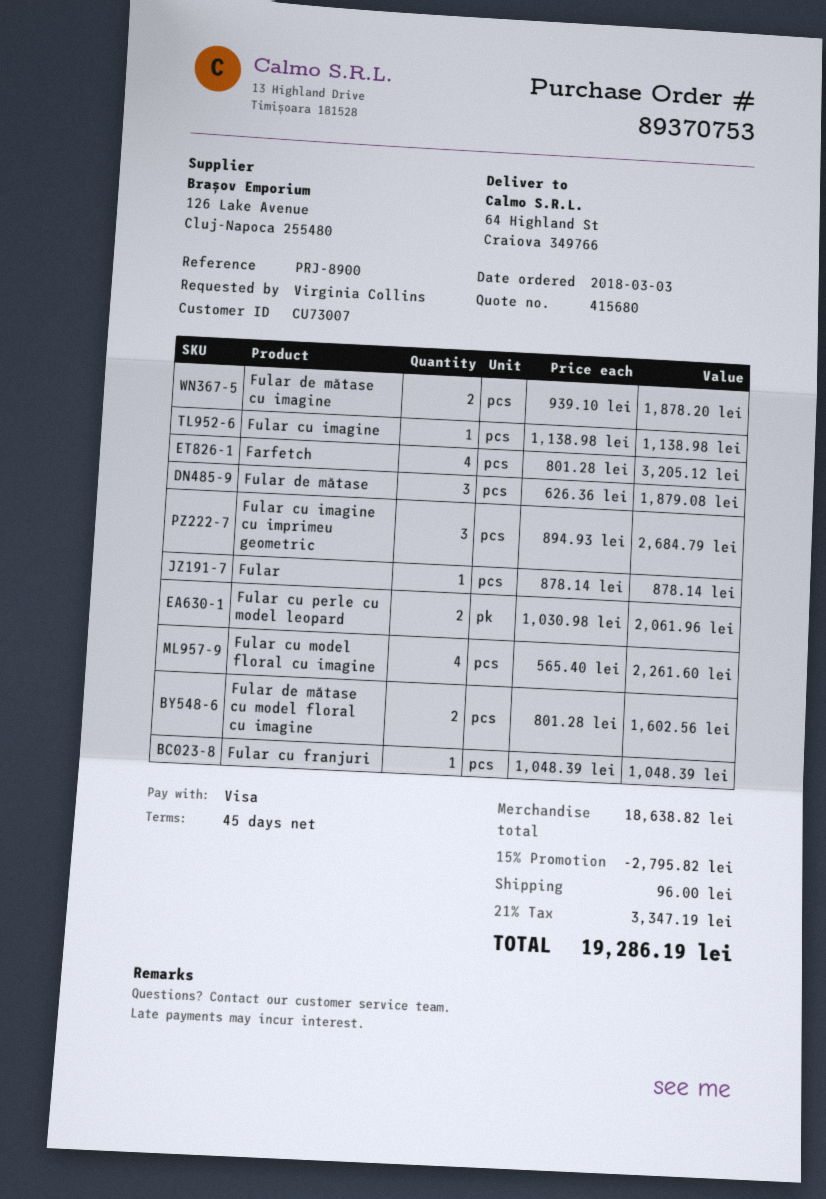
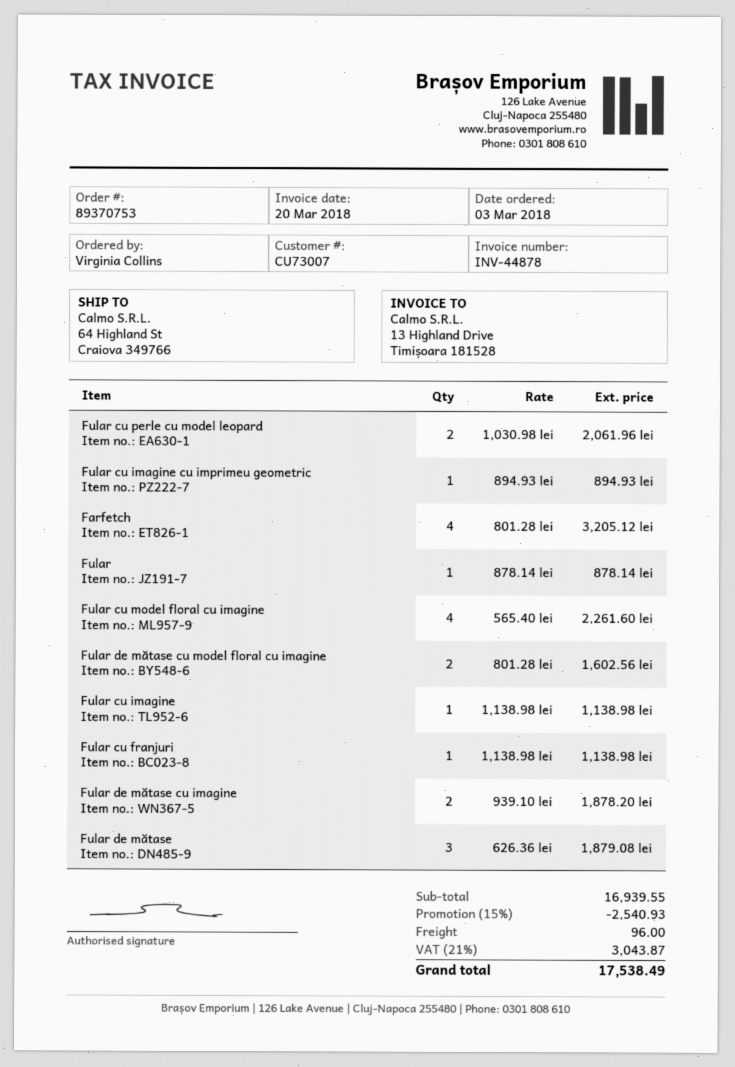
Fular cu imagine cu imprimeu geometric: 3 x 894.93 = 2684.79 -> 1 x 894.93 = 894.93
Fular cu franjuri: 1 x 1048.39 = 1048.39 -> 1 x 1138.98 = 1138.98
subtotal: 18638.82 -> 16939.55
discount: 15% = 2795.82 -> 15% = 2540.93
tax: 21% = 3347.19 -> 21% = 3043.87
total: 19286.19 -> 17538.49

